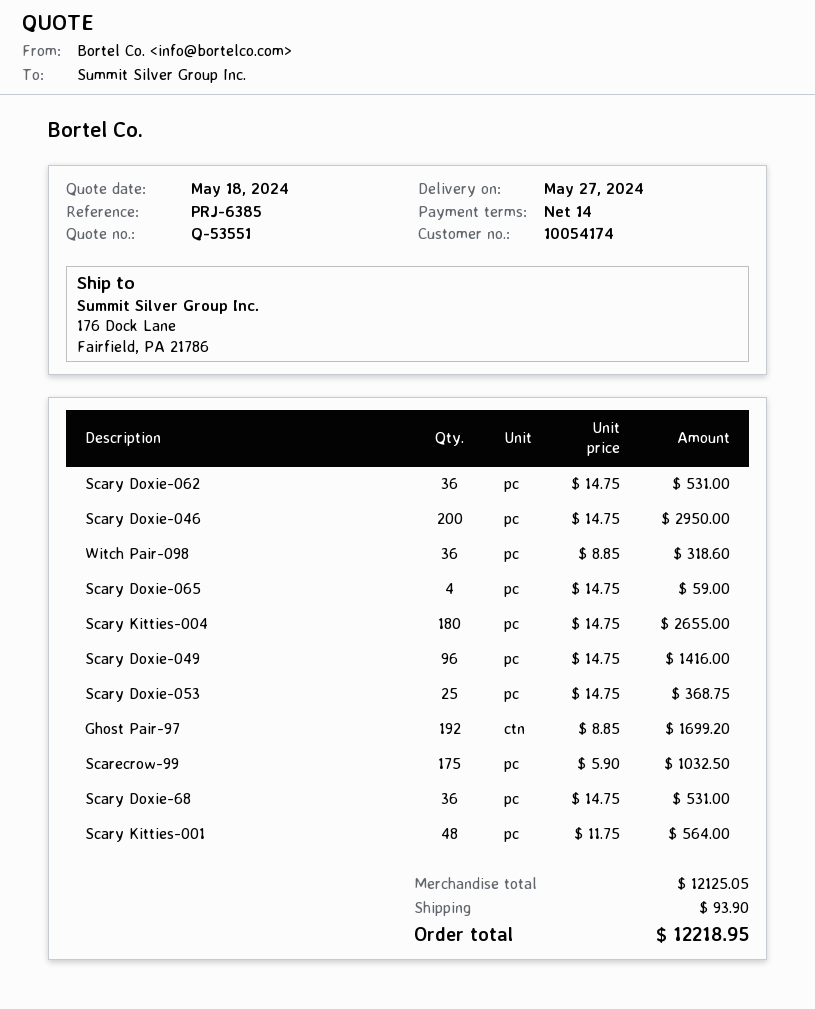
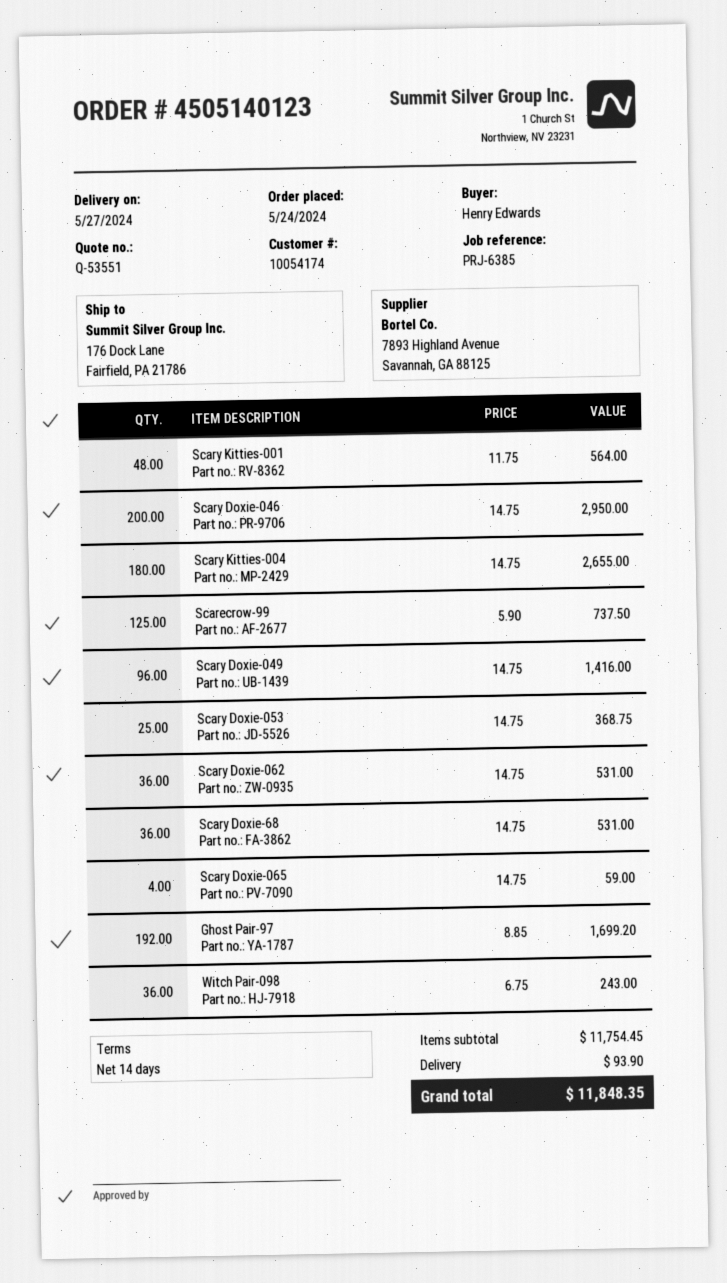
Witch Pair-098: 36 x 8.85 = 318.60 -> 36 x 6.75 = 243.00
Scarecrow-99: 175 x 5.90 = 1032.50 -> 125 x 5.90 = 737.50
subtotal: 12125.05 -> 11754.45
total: 12218.95 -> 11848.35

